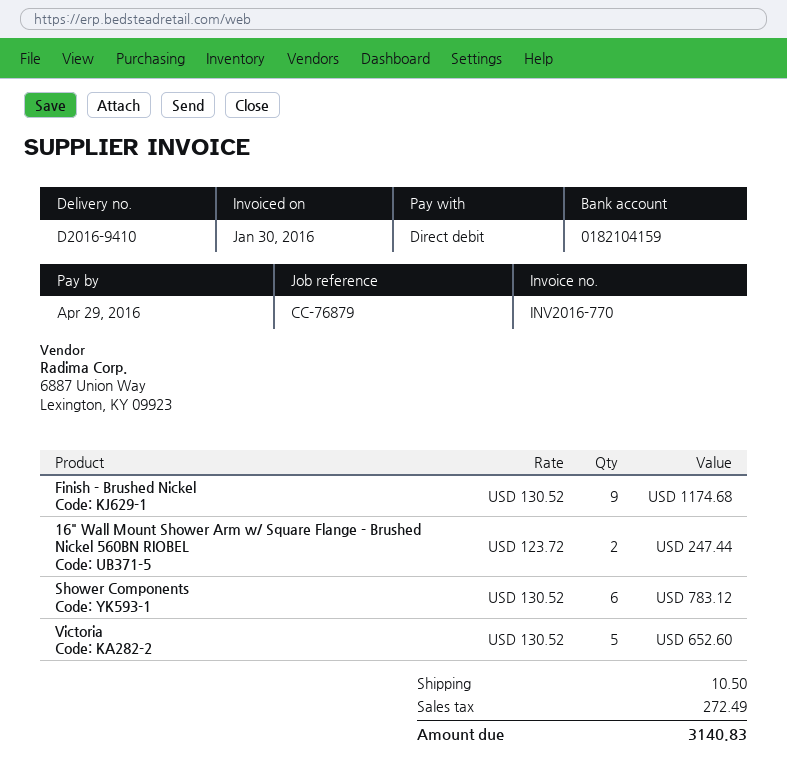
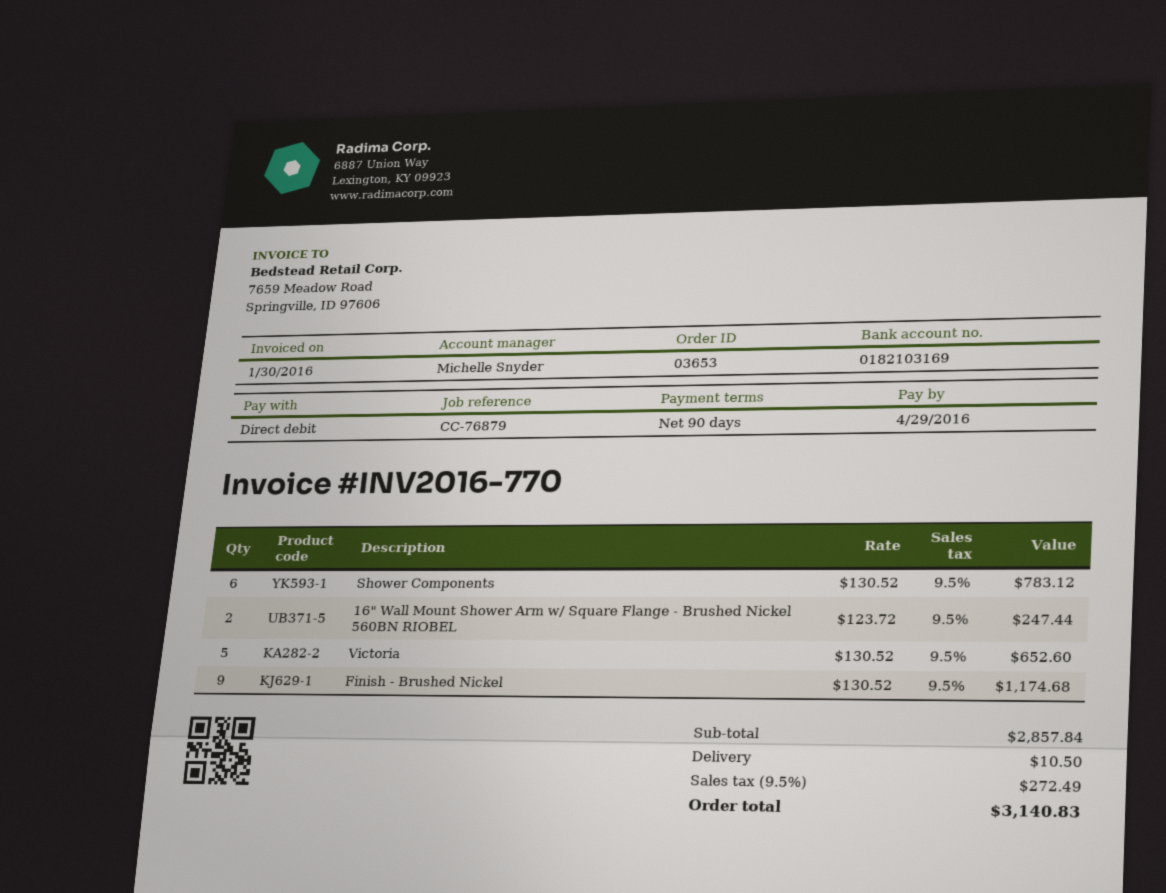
bank account: 0182104159 -> 0182103169

